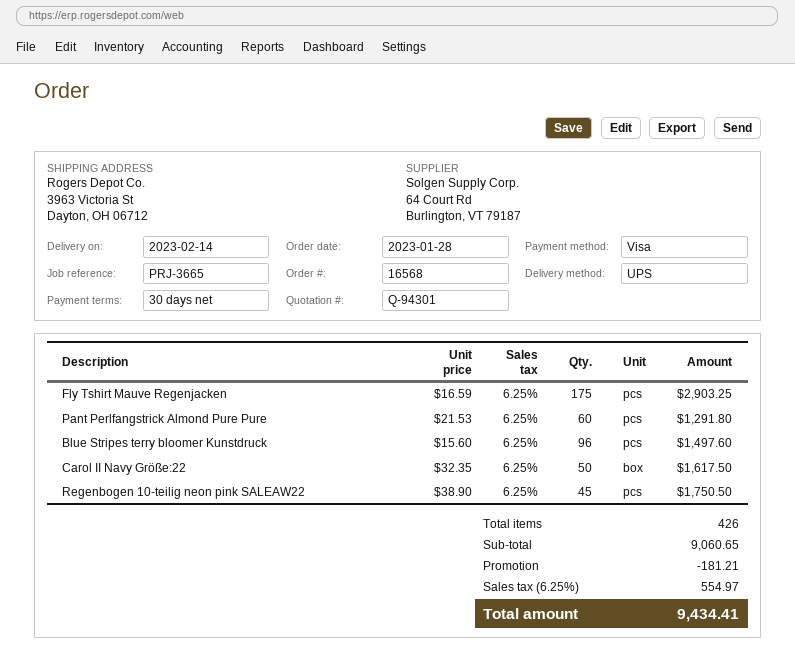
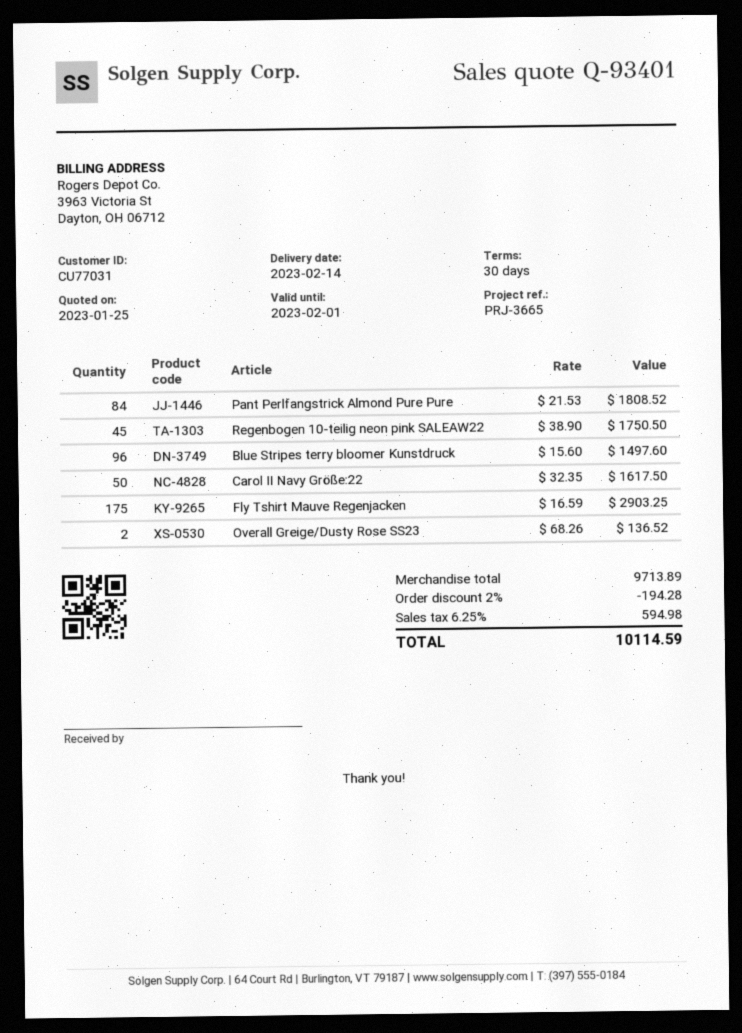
quote number: Q-94301 -> Q-93401
Pant Perlfangstrick Almond Pure Pure: 60 x 21.53 = 1291.80 -> 84 x 21.53 = 1808.52
Overall Greige/Dusty Rose SS23: none -> 2 x 68.26 = 136.52
subtotal: 9060.65 -> 9713.89
discount: 181.21 -> 194.28
tax: 6.25% = 554.97 -> 6.25% = 594.98
total: 9434.41 -> 10114.59

